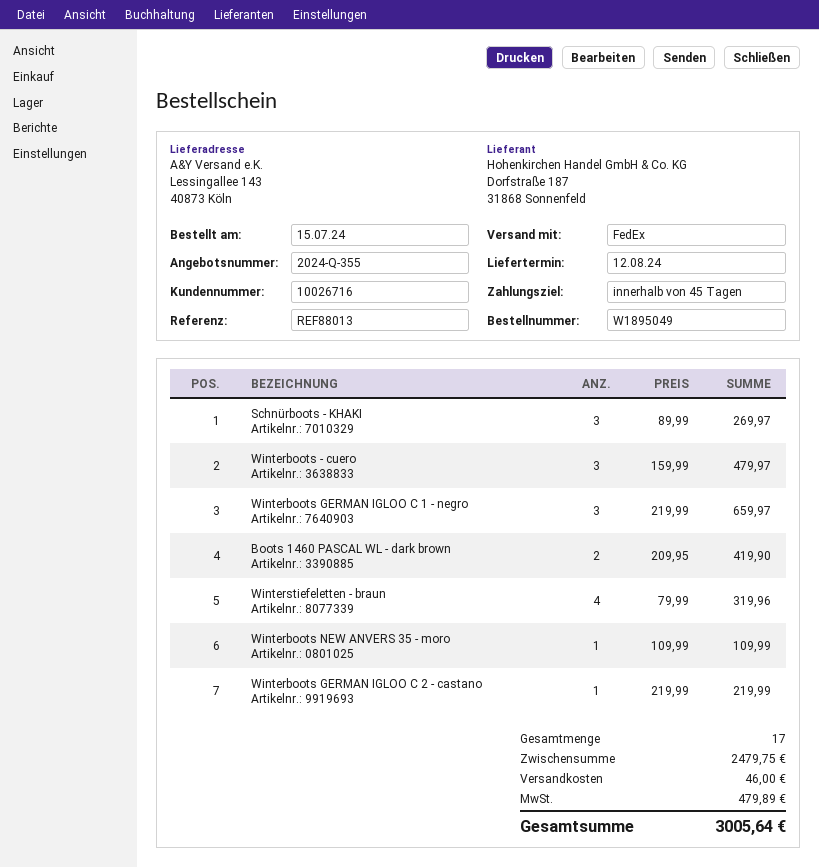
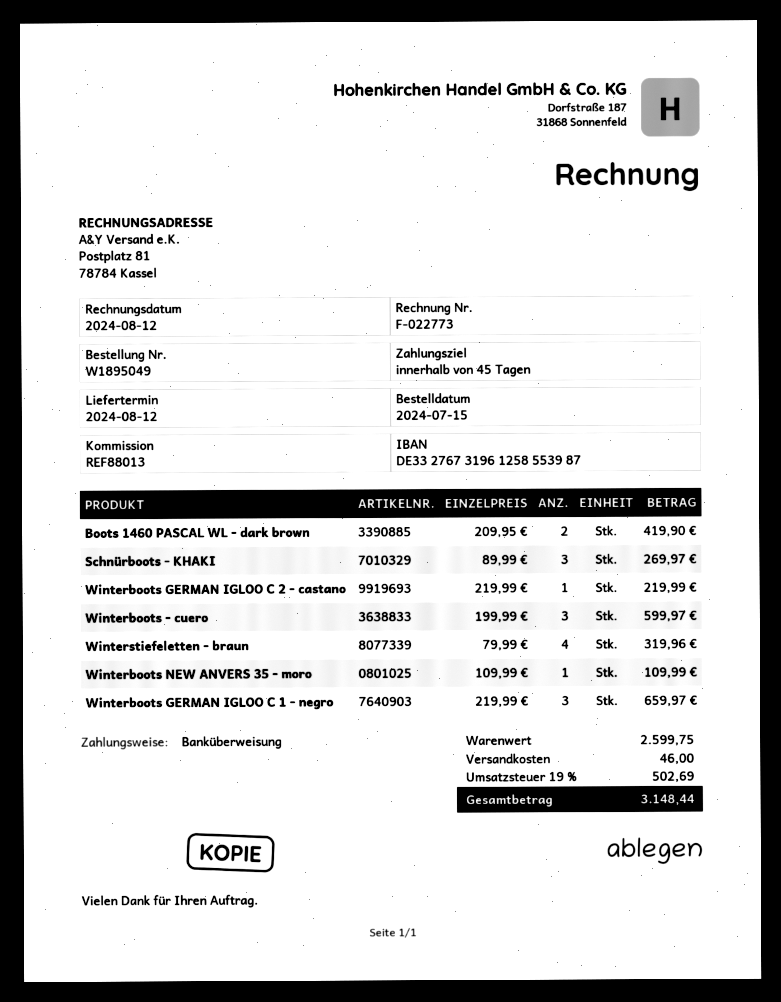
Winterboots - cuero: 3 x 159.99 = 479.97 -> 3 x 199.99 = 599.97
subtotal: 2479.75 -> 2599.75
tax: 479.89 -> 502.69
total: 3005.64 -> 3148.44

